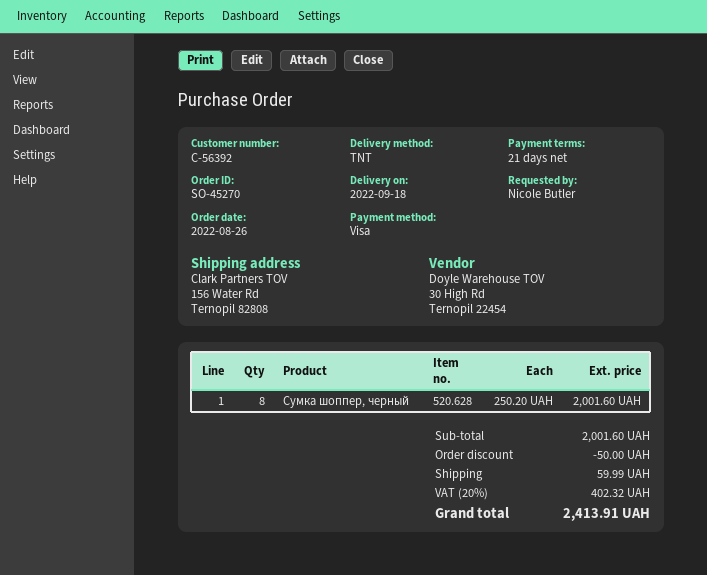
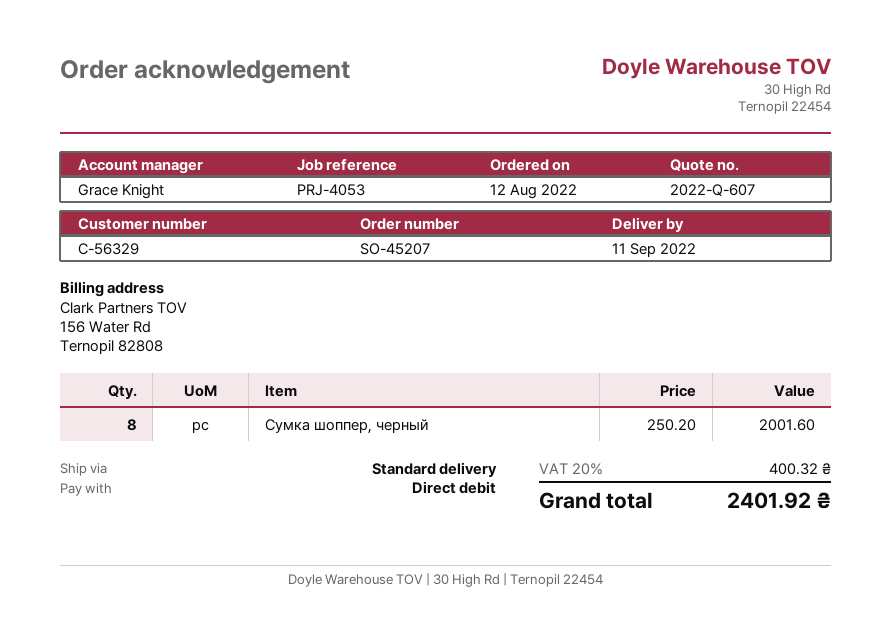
order number: SO-45270 -> SO-45207
order date: 2022-08-26 -> 2022-08-12
delivery date: 2022-09-18 -> 2022-09-11
customer number: C-56392 -> C-56329
payment method: Visa -> direct debit
shipping method: TNT -> standard
discount: 50.00 -> none
shipping: 59.99 -> none
tax: 20% = 402.32 -> 20% = 400.32
total: 2413.91 -> 2401.92

